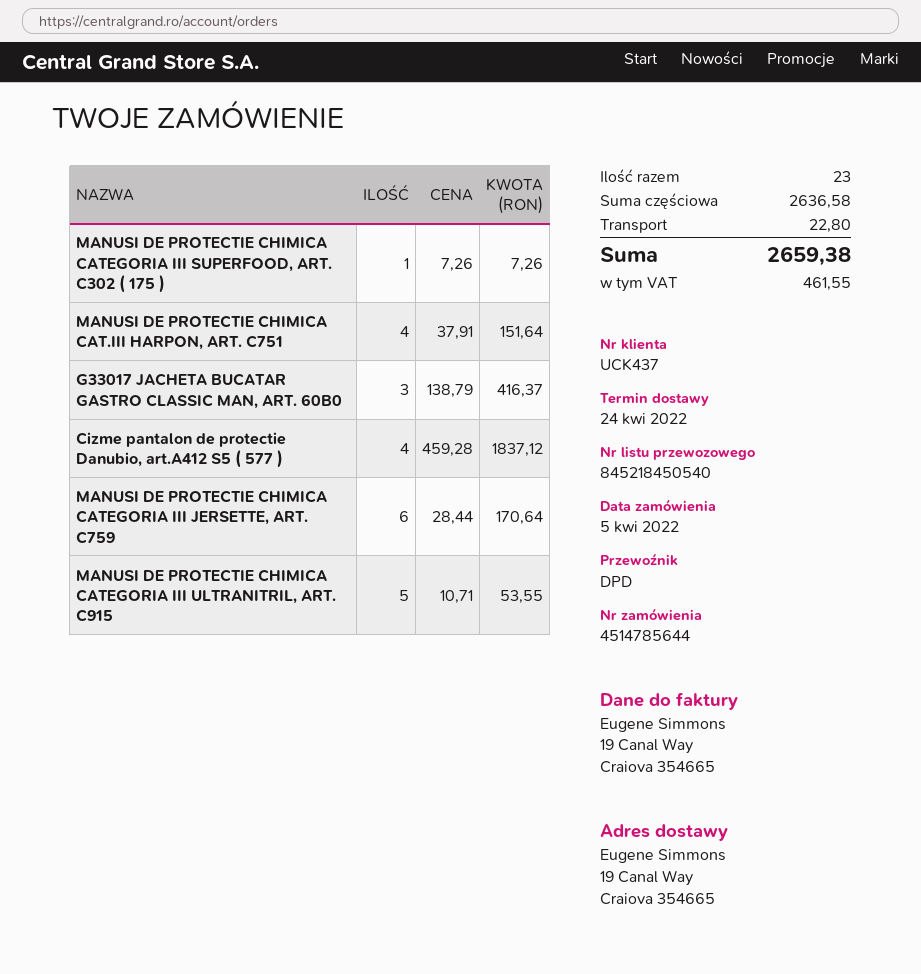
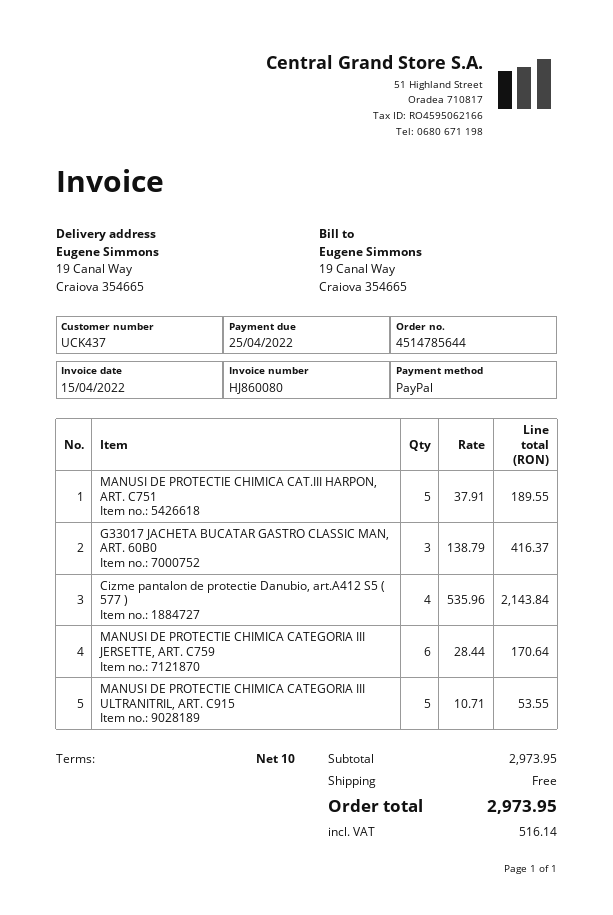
MANUSI DE PROTECTIE CHIMICA CATEGORIA III SUPERFOOD, ART. C302 ( 175 ): 1 x 7.26 = 7.26 -> none
MANUSI DE PROTECTIE CHIMICA CAT.III HARPON, ART. C751: 4 x 37.91 = 151.64 -> 5 x 37.91 = 189.55
Cizme pantalon de protectie Danubio, art.A412 S5 ( 577 ): 4 x 459.28 = 1837.12 -> 4 x 535.96 = 2143.84
subtotal: 2636.58 -> 2973.95
shipping: 22.80 -> 0.00
tax: 461.55 -> 516.14
total: 2659.38 -> 2973.95

